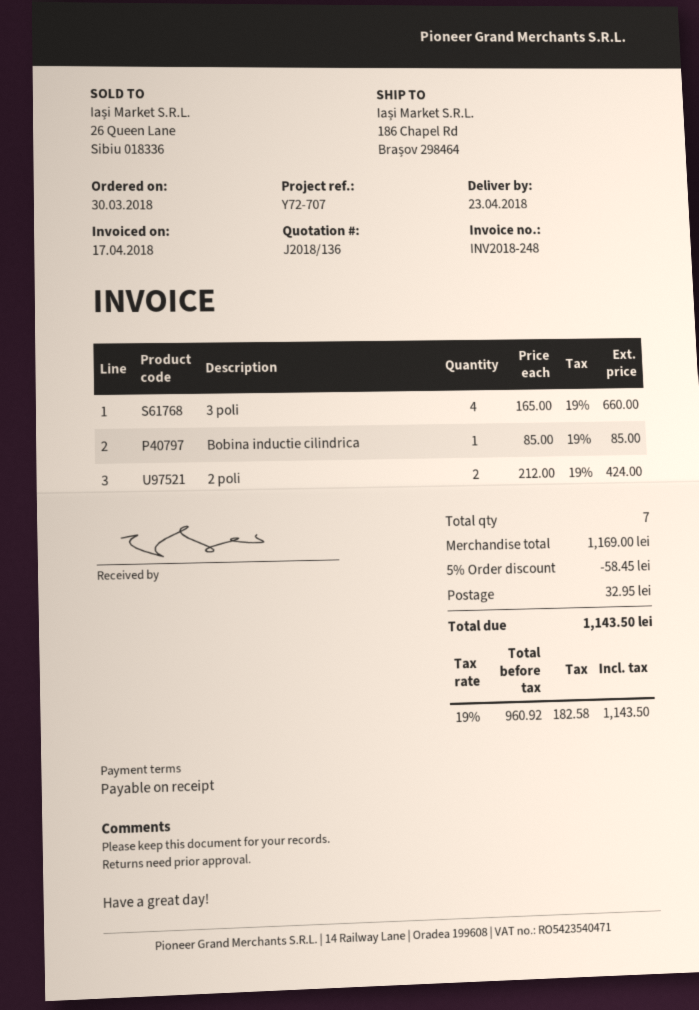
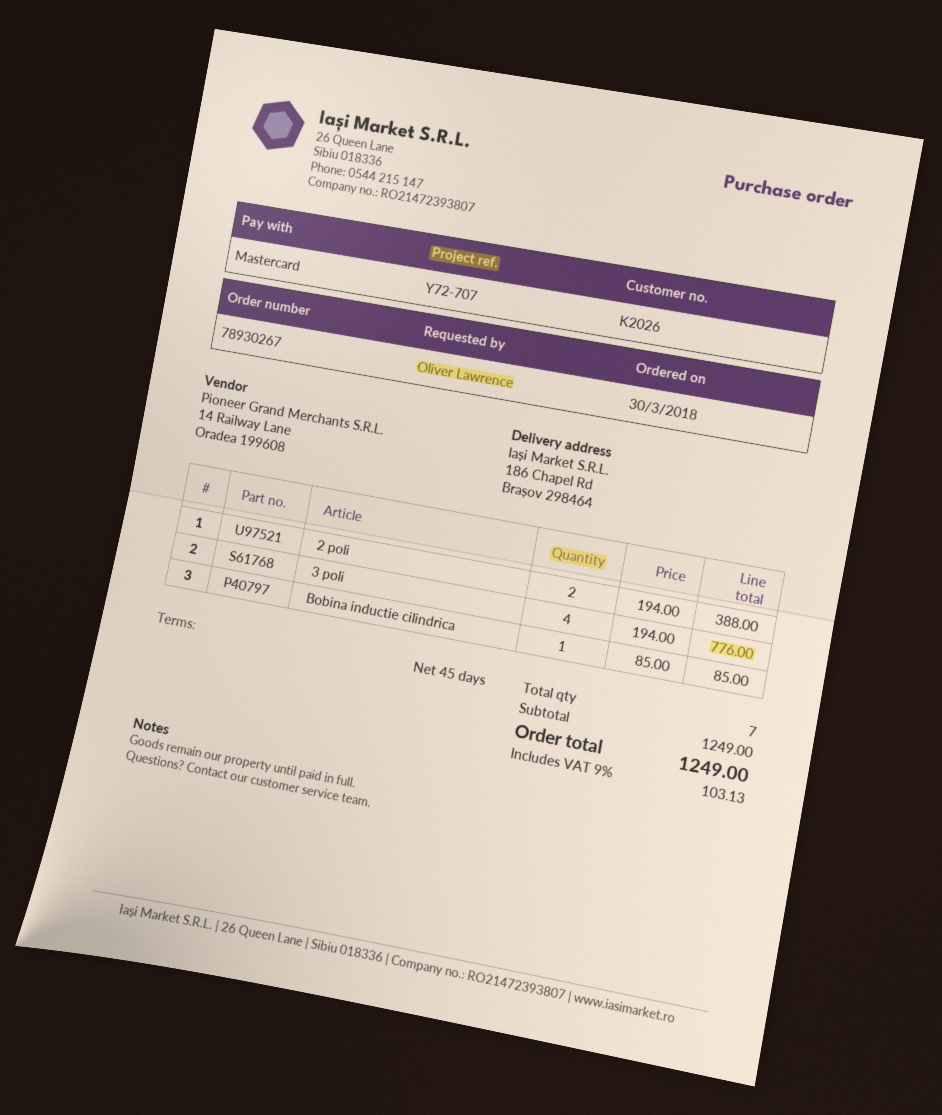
payment terms: on receipt -> 45 days
3 poli: 4 x 165.00 = 660.00 -> 4 x 194.00 = 776.00
2 poli: 2 x 212.00 = 424.00 -> 2 x 194.00 = 388.00
subtotal: 1169.00 -> 1249.00
discount: 5% = 58.45 -> none
shipping: 32.95 -> none
tax: 19% = 182.58 -> 9% = 103.13
total: 1143.50 -> 1249.00

